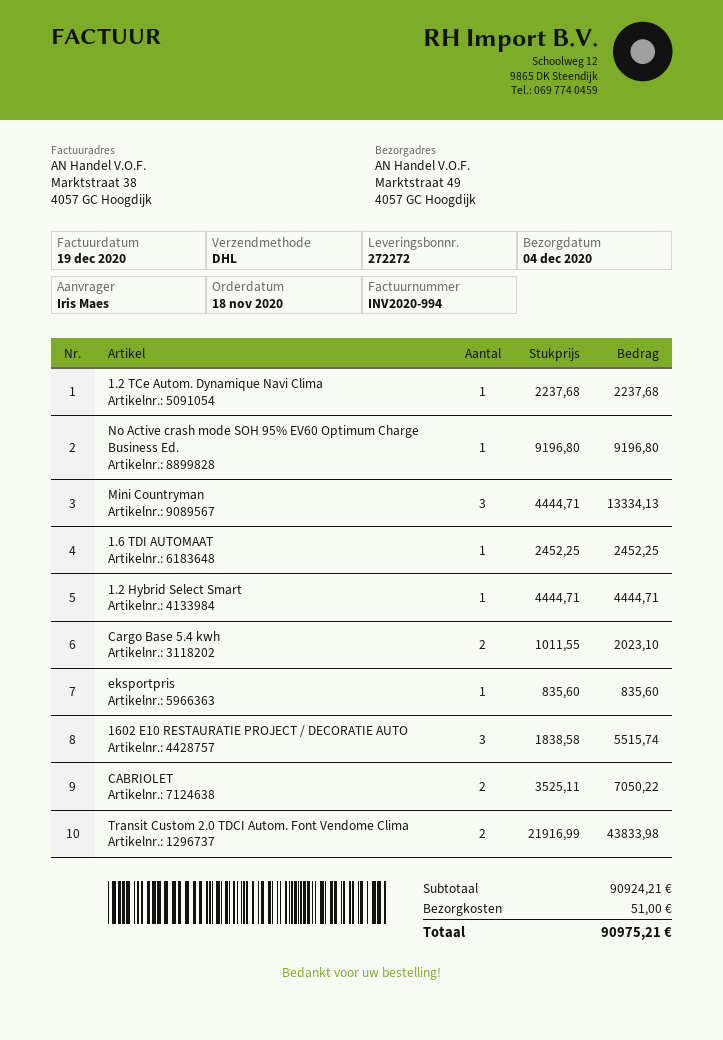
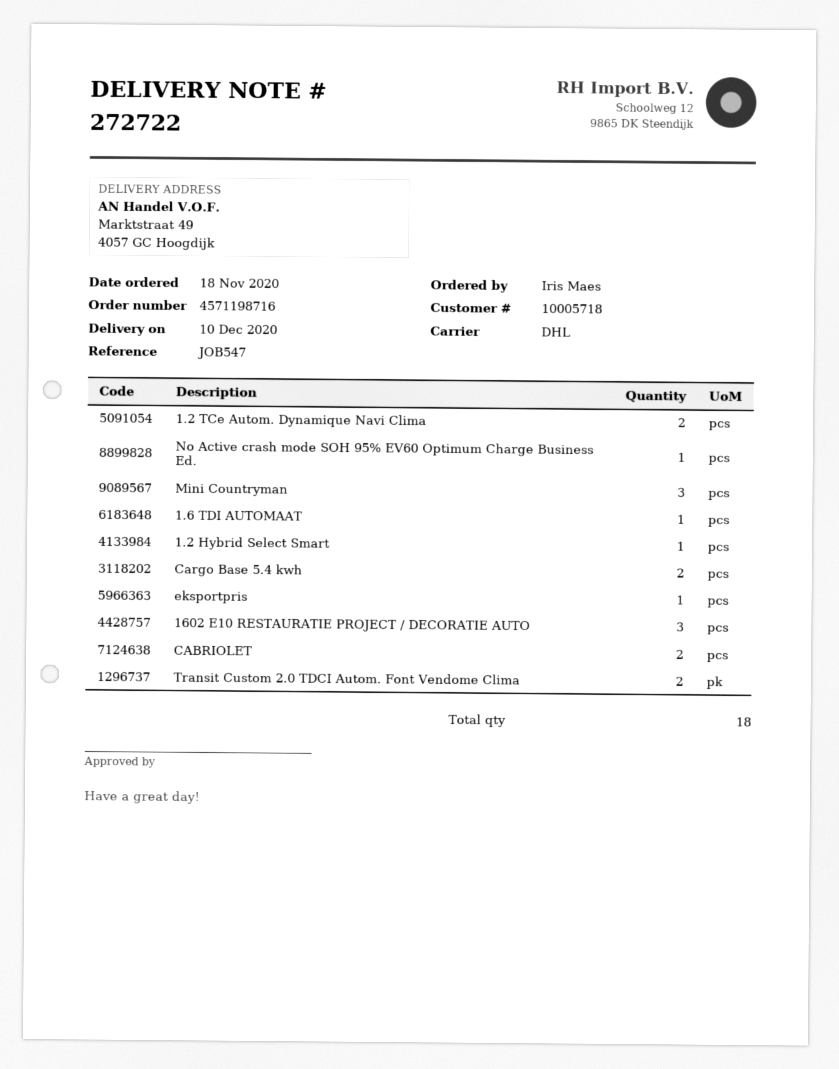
delivery note number: 272272 -> 272722
delivery date: 2020-12-04 -> 2020-12-10
1.2 TCe Autom. Dynamique Navi Clima: 1 -> 2

